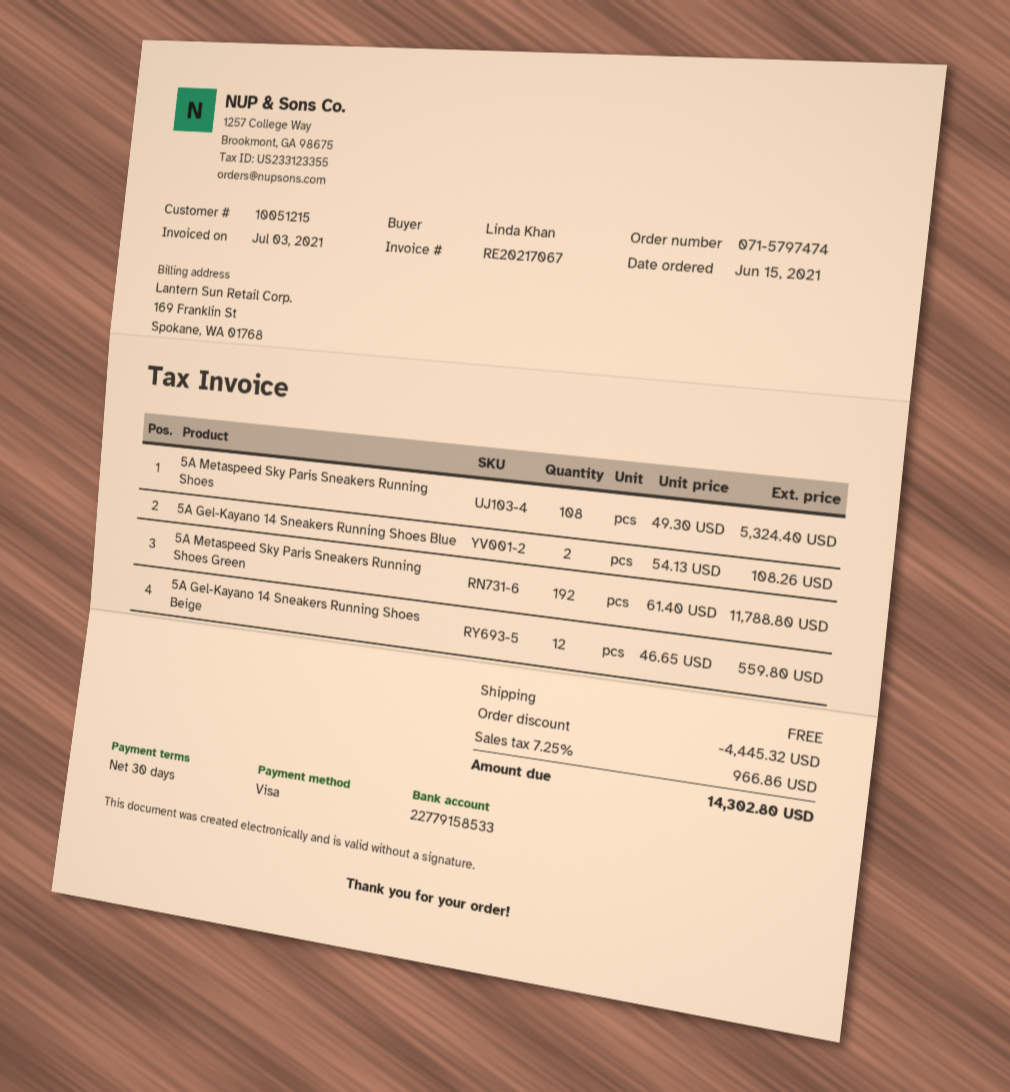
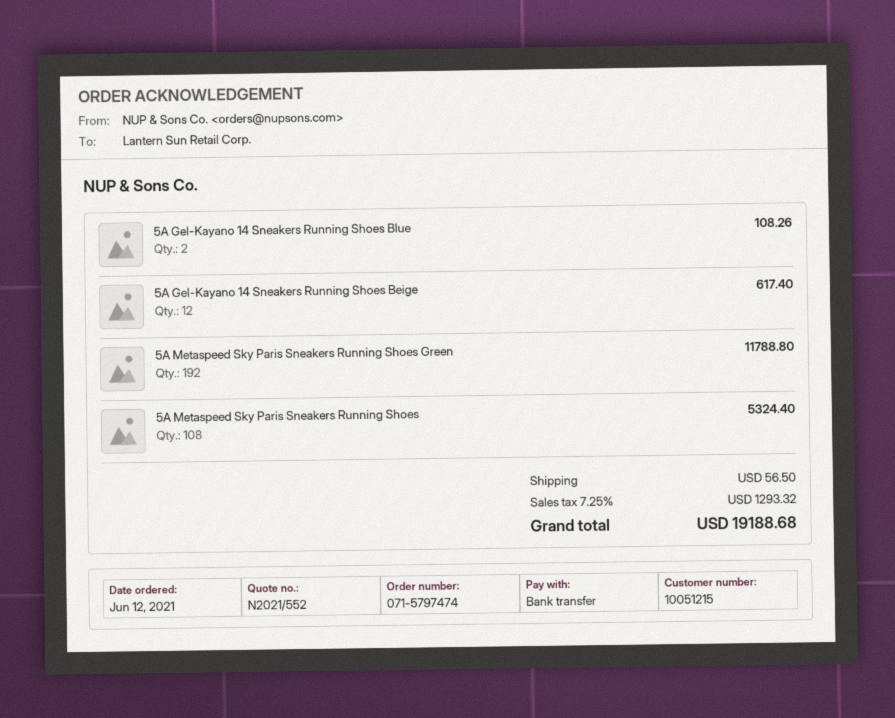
order date: 2021-06-15 -> 2021-06-12
payment method: Visa -> bank transfer
5A Gel-Kayano 14 Sneakers Running Shoes Beige: 12 for 559.80 -> 12 for 617.40
discount: 4445.32 -> none
shipping: 0.00 -> 56.50
tax: 7.25% = 966.86 -> 7.25% = 1293.32
total: 14302.80 -> 19188.68

